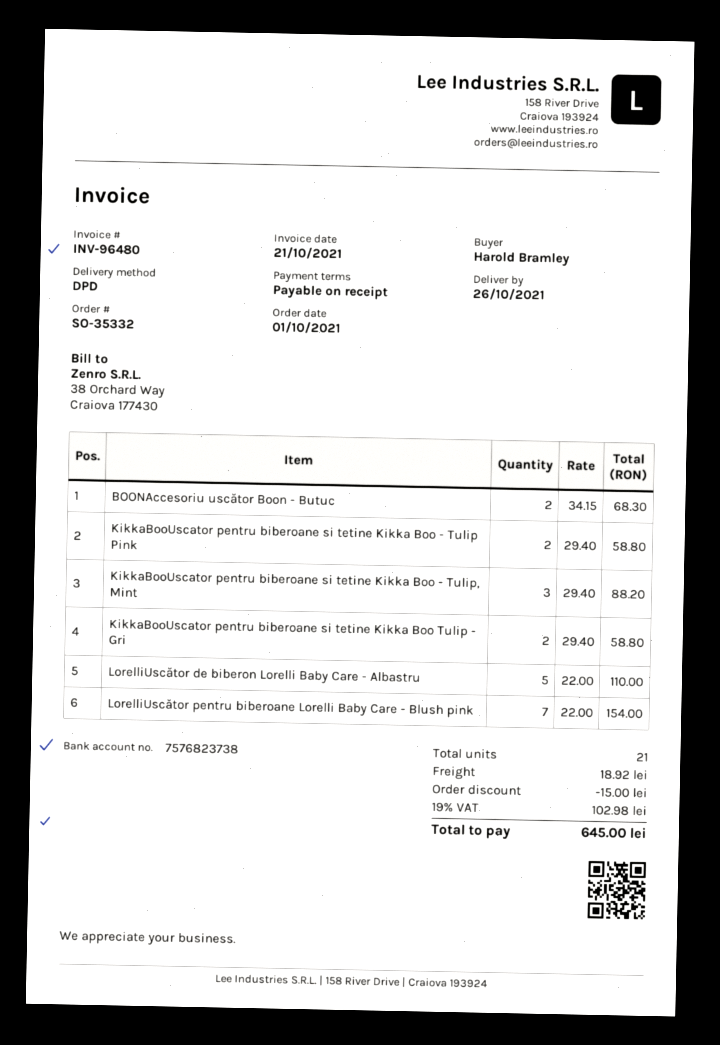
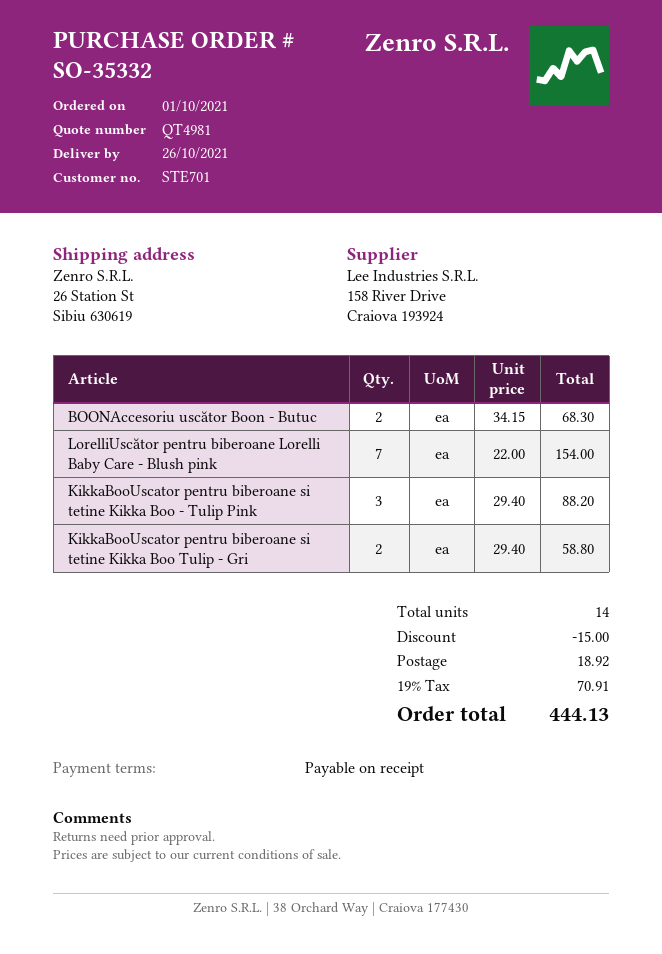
KikkaBooUscator pentru biberoane si tetine Kikka Boo - Tulip Pink: 2 x 29.40 = 58.80 -> 3 x 29.40 = 88.20
KikkaBooUscator pentru biberoane si tetine Kikka Boo - Tulip, Mint: 3 x 29.40 = 88.20 -> none
LorelliUscător de biberon Lorelli Baby Care - Albastru: 5 x 22.00 = 110.00 -> none
total quantity: 21 -> 14
tax: 19% = 102.98 -> 19% = 70.91
total: 645.00 -> 444.13

